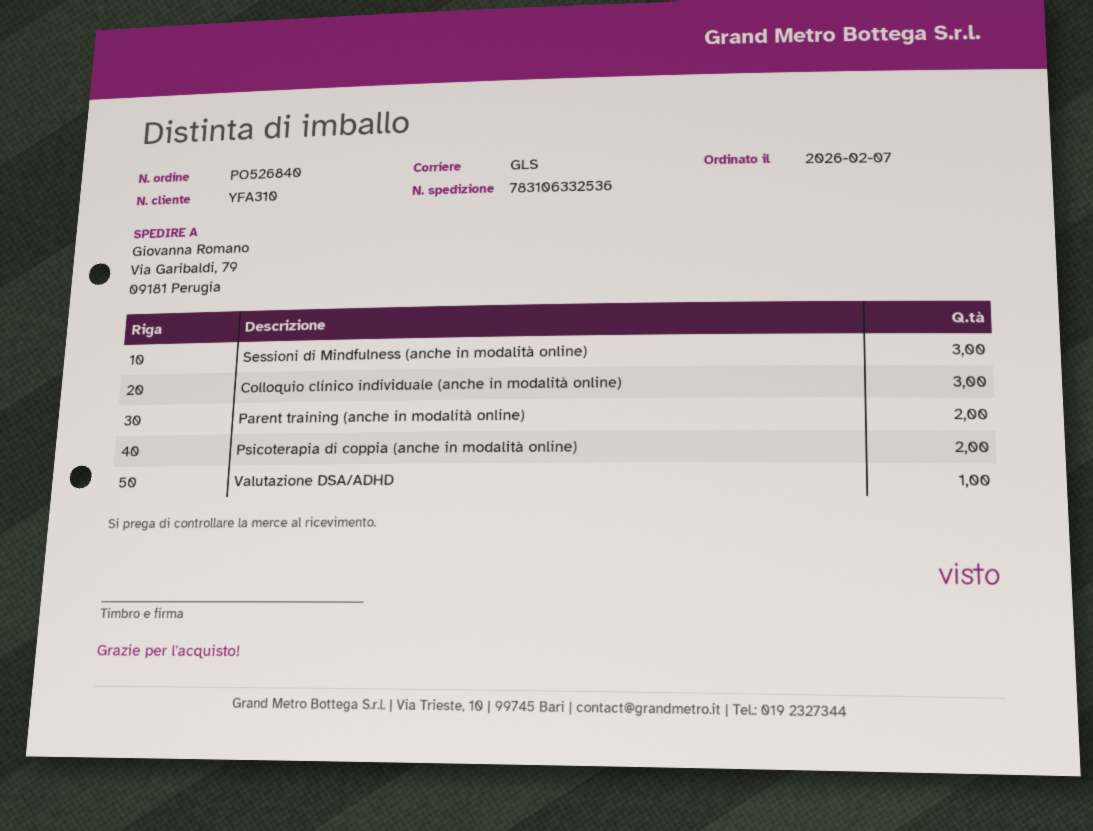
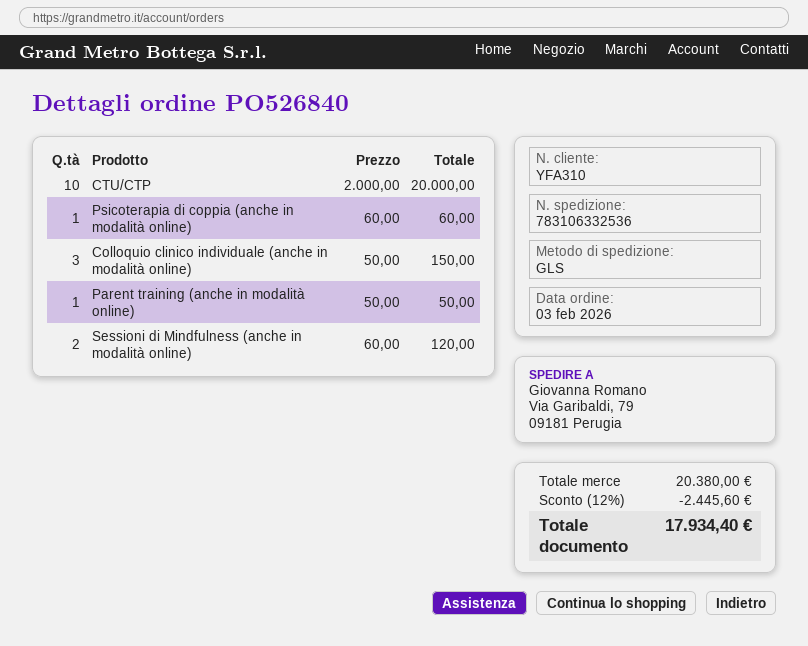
order date: 2026-02-07 -> 2026-02-03
Sessioni di Mindfulness (anche in modalità online): 3 -> 2
Parent training (anche in modalità online): 2 -> 1
Psicoterapia di coppia (anche in modalità online): 2 -> 1
Valutazione DSA/ADHD: 1 -> none
CTU/CTP: none -> 10

